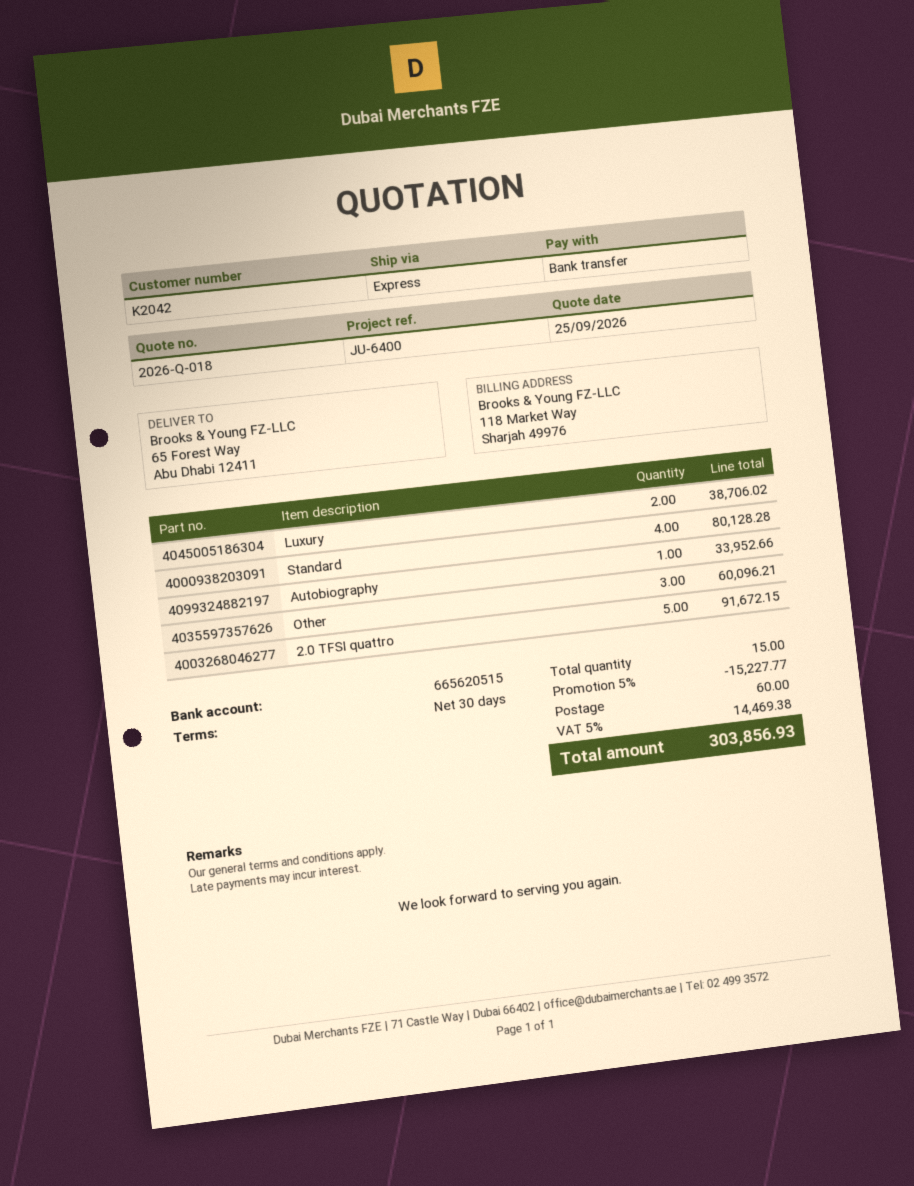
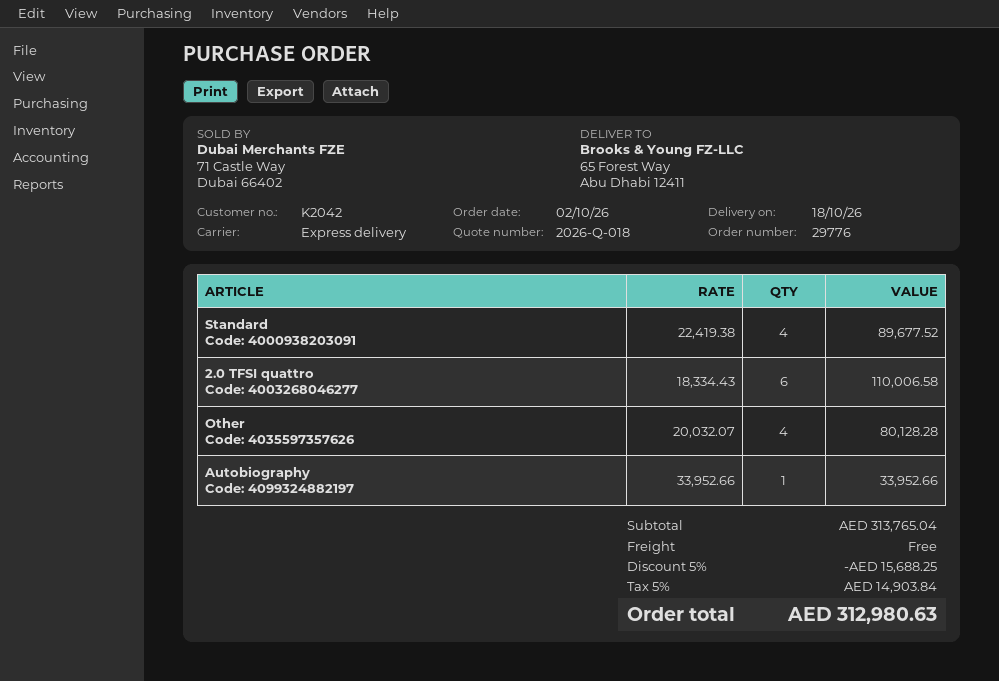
Luxury: 2 for 38706.02 -> none
Standard: 4 for 80128.28 -> 4 for 89677.52
Other: 3 for 60096.21 -> 4 for 80128.28
2.0 TFSI quattro: 5 for 91672.15 -> 6 for 110006.58
discount: 5% = 15227.77 -> 5% = 15688.25
shipping: 60.00 -> 0.00
tax: 5% = 14469.38 -> 5% = 14903.84
total: 303856.93 -> 312980.63

